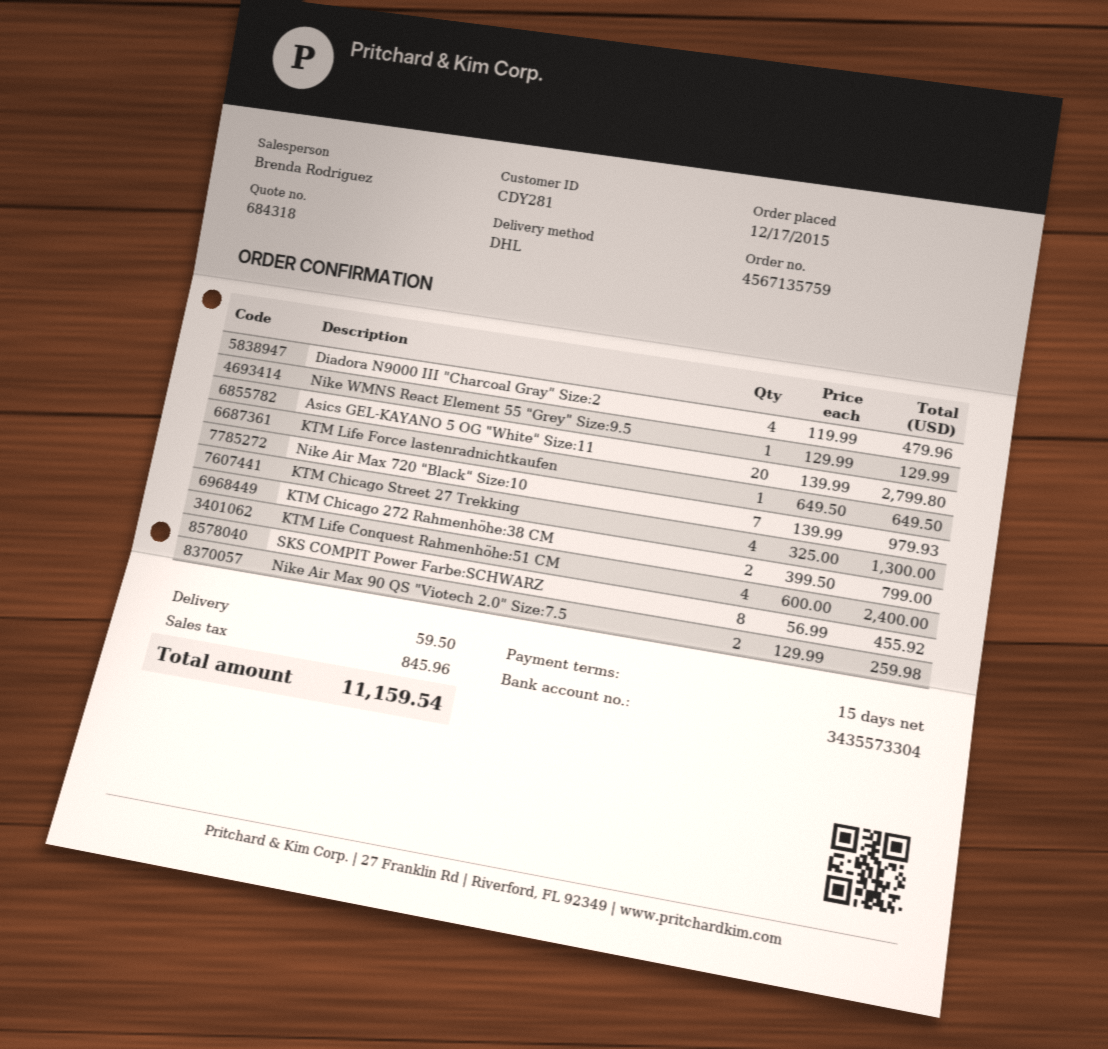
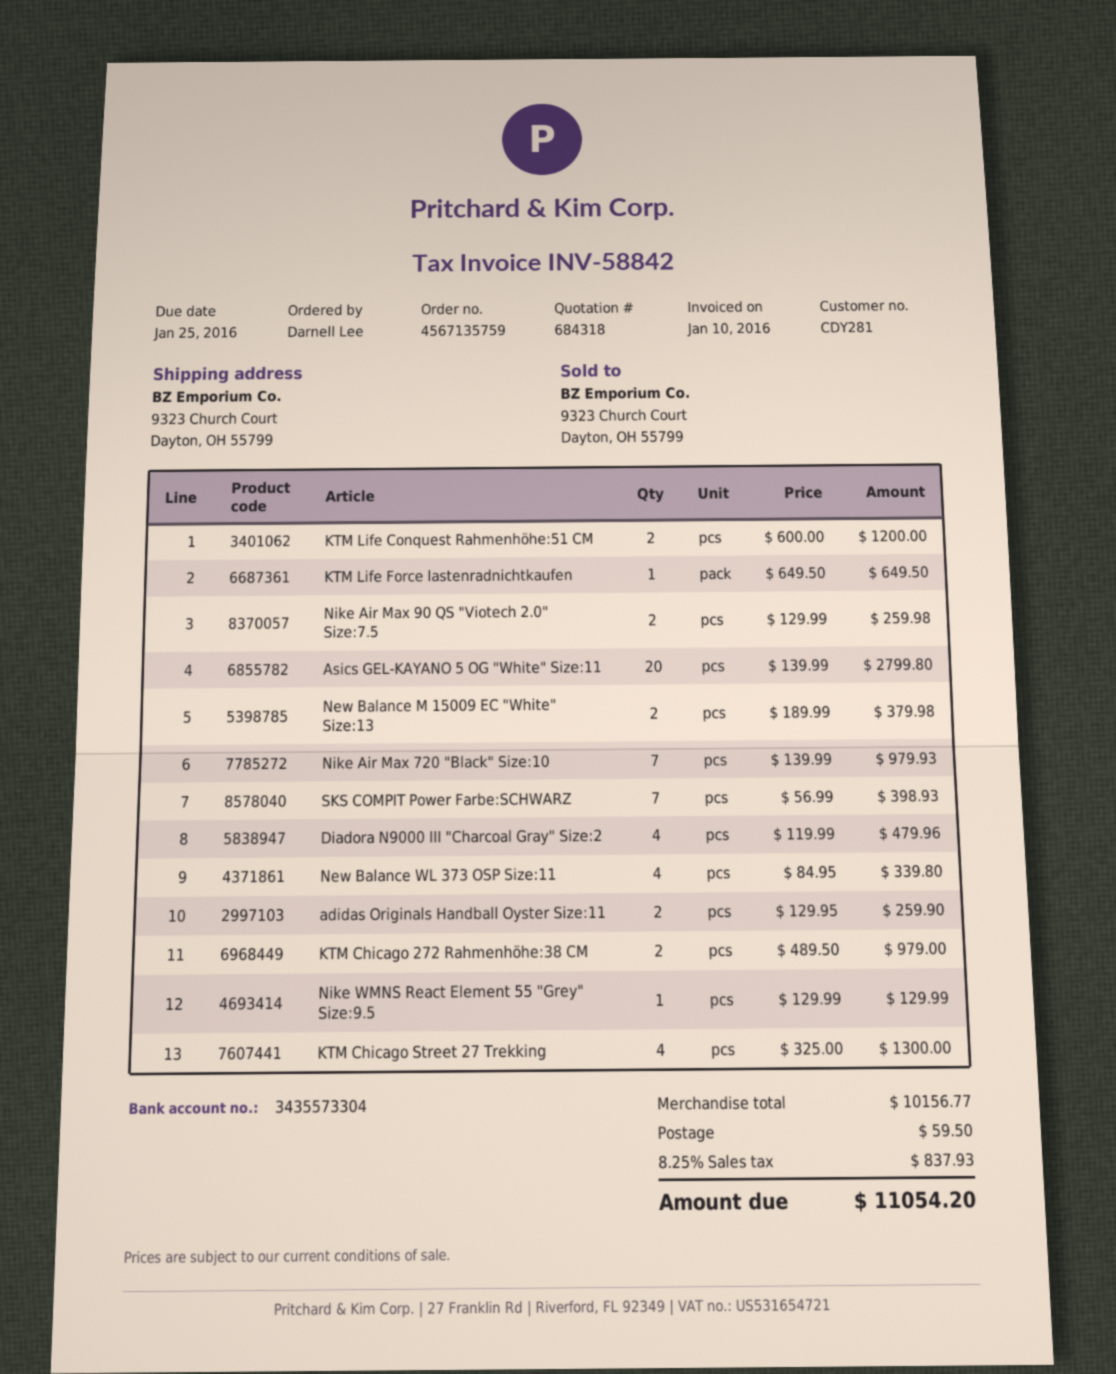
KTM Chicago 272 Rahmenhöhe:38 CM: 2 x 399.50 = 799.00 -> 2 x 489.50 = 979.00
KTM Life Conquest Rahmenhöhe:51 CM: 4 x 600.00 = 2400.00 -> 2 x 600.00 = 1200.00
SKS COMPIT Power Farbe:SCHWARZ: 8 x 56.99 = 455.92 -> 7 x 56.99 = 398.93
New Balance M 15009 EC "White" Size:13: none -> 2 x 189.99 = 379.98
New Balance WL 373 OSP Size:11: none -> 4 x 84.95 = 339.80
adidas Originals Handball Oyster Size:11: none -> 2 x 129.95 = 259.90
tax: 845.96 -> 837.93
total: 11159.54 -> 11054.20

